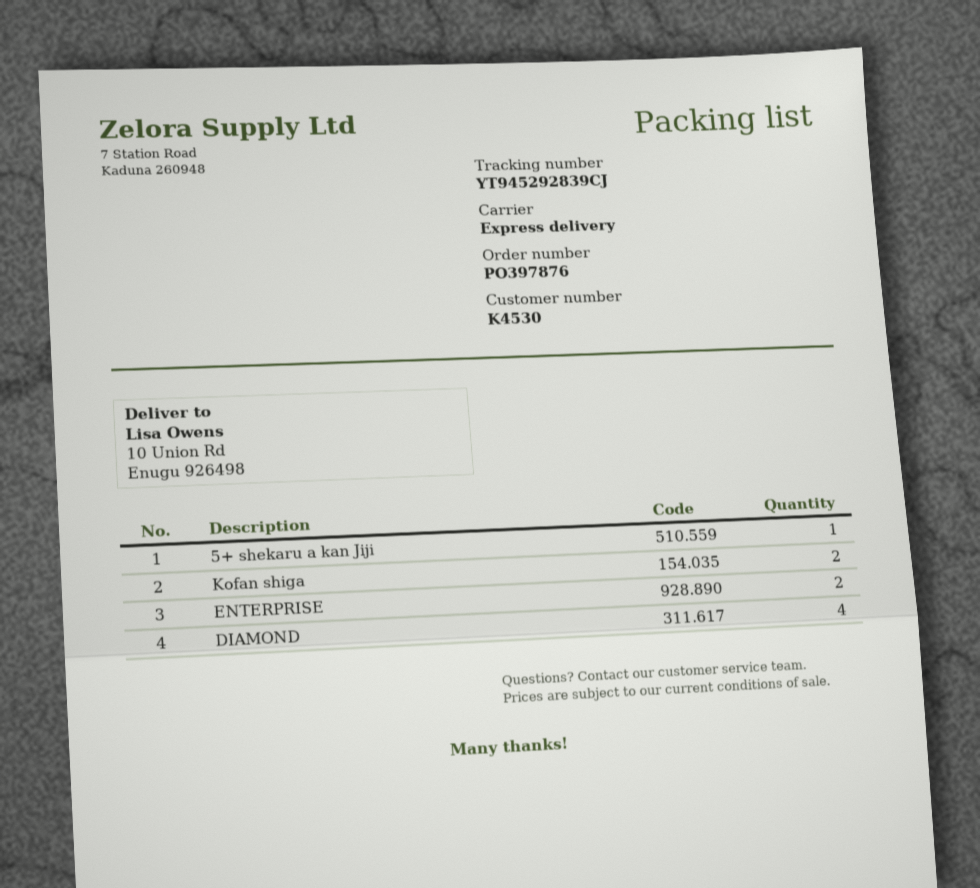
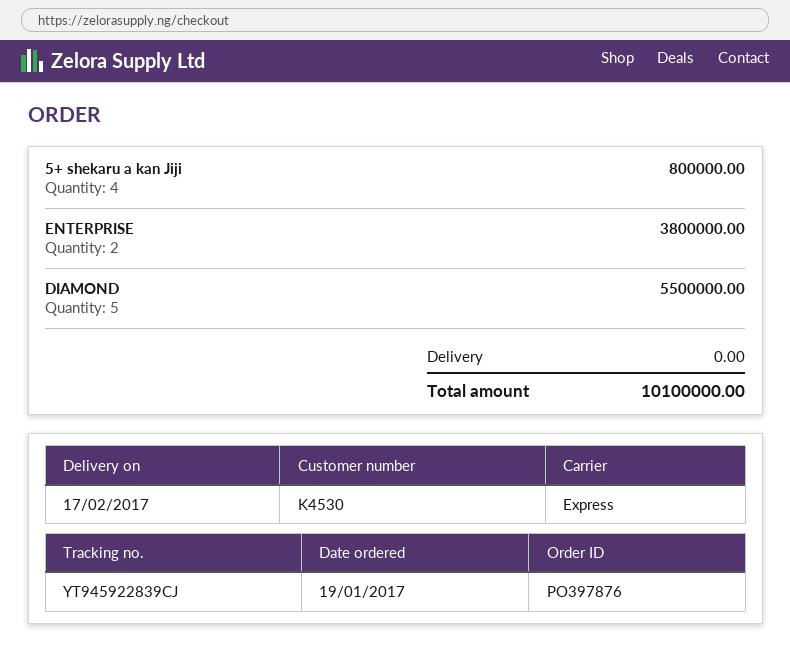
tracking number: YT945292839CJ -> YT945922839CJ
5+ shekaru a kan Jiji: 1 -> 4
Kofan shiga: 2 -> none
DIAMOND: 4 -> 5

